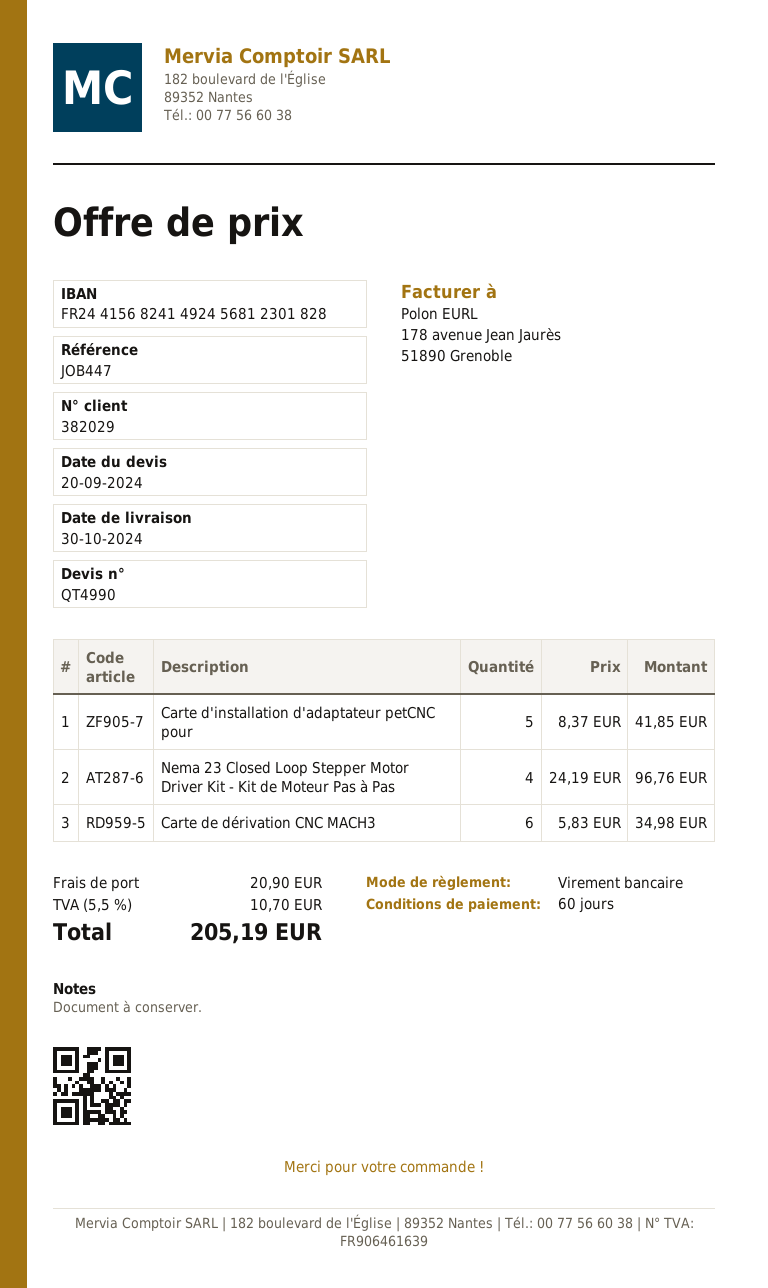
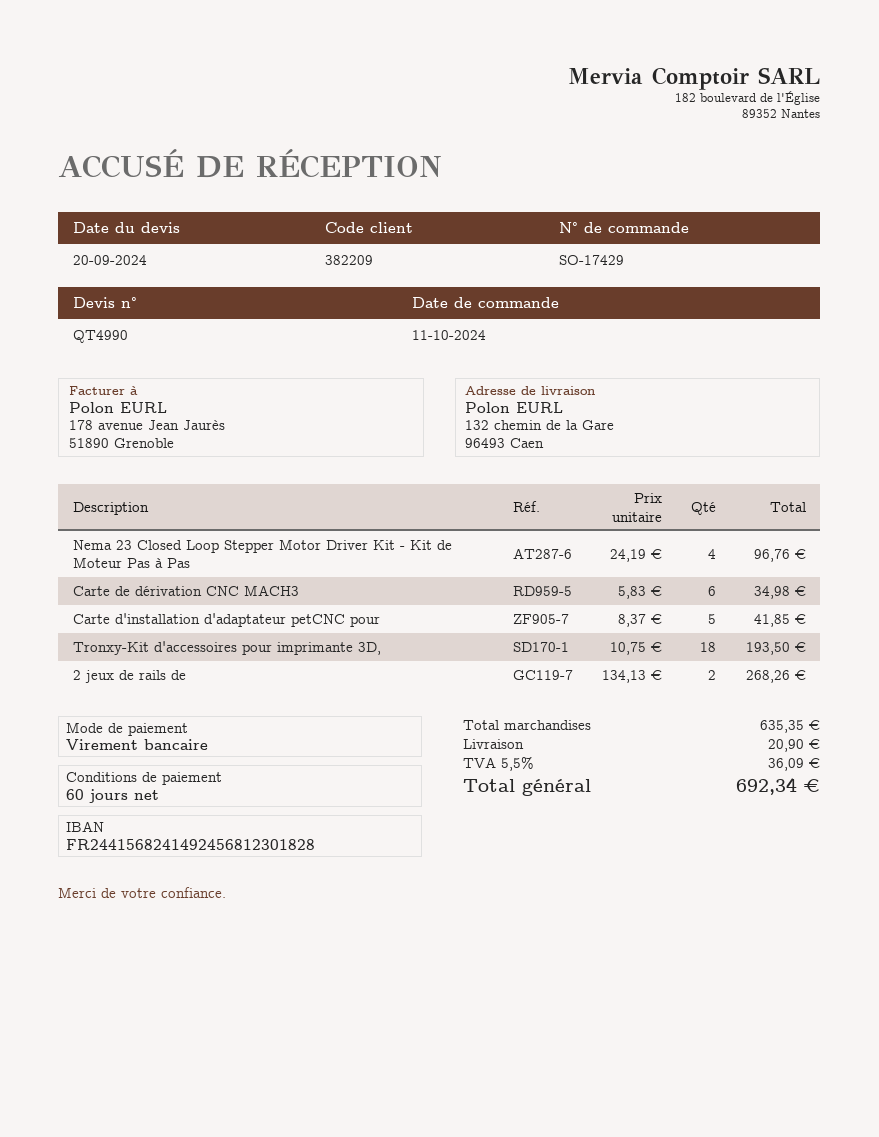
customer number: 382029 -> 382209
Tronxy-Kit d'accessoires pour imprimante 3D,: none -> 18 x 10.75 = 193.50
2 jeux de rails de: none -> 2 x 134.13 = 268.26
tax: 5.5% = 10.70 -> 5.5% = 36.09
total: 205.19 -> 692.34

